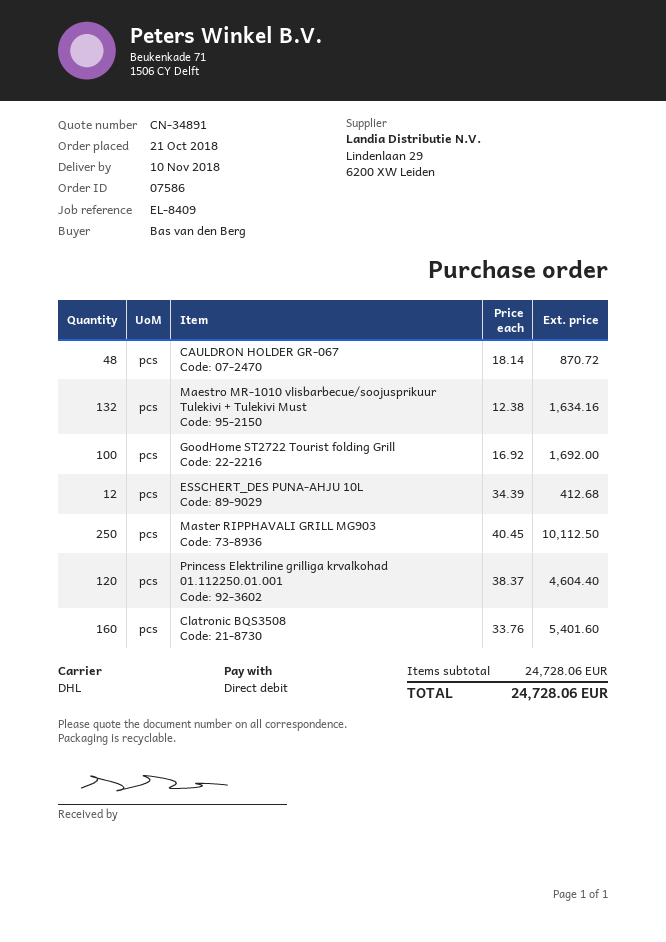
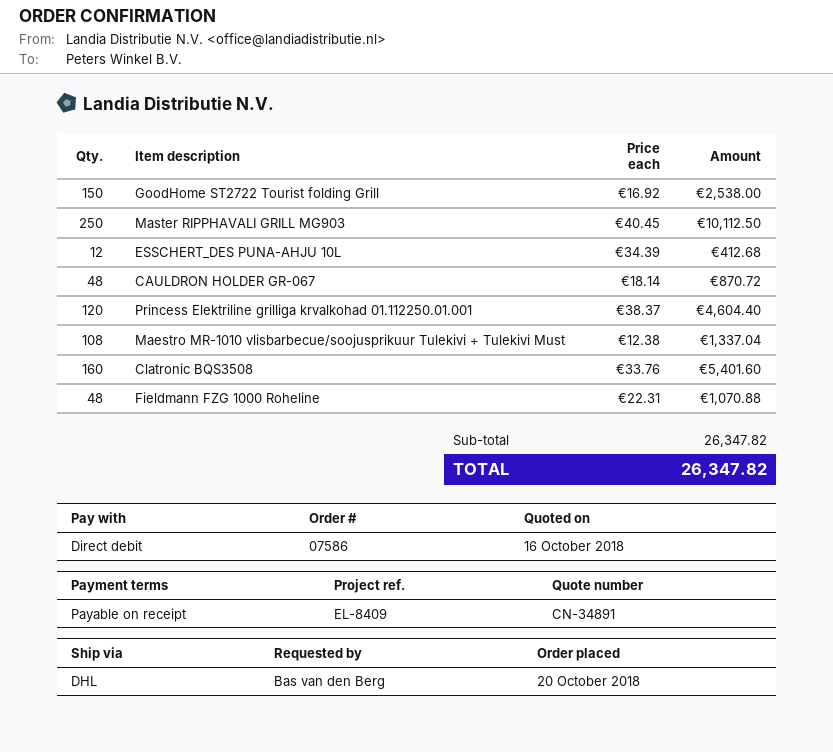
order date: 2018-10-21 -> 2018-10-20
Maestro MR-1010 vlisbarbecue/soojusprikuur Tulekivi + Tulekivi Must: 132 x 12.38 = 1634.16 -> 108 x 12.38 = 1337.04
GoodHome ST2722 Tourist folding Grill: 100 x 16.92 = 1692.00 -> 150 x 16.92 = 2538.00
Fieldmann FZG 1000 Roheline: none -> 48 x 22.31 = 1070.88
subtotal: 24728.06 -> 26347.82
total: 24728.06 -> 26347.82

